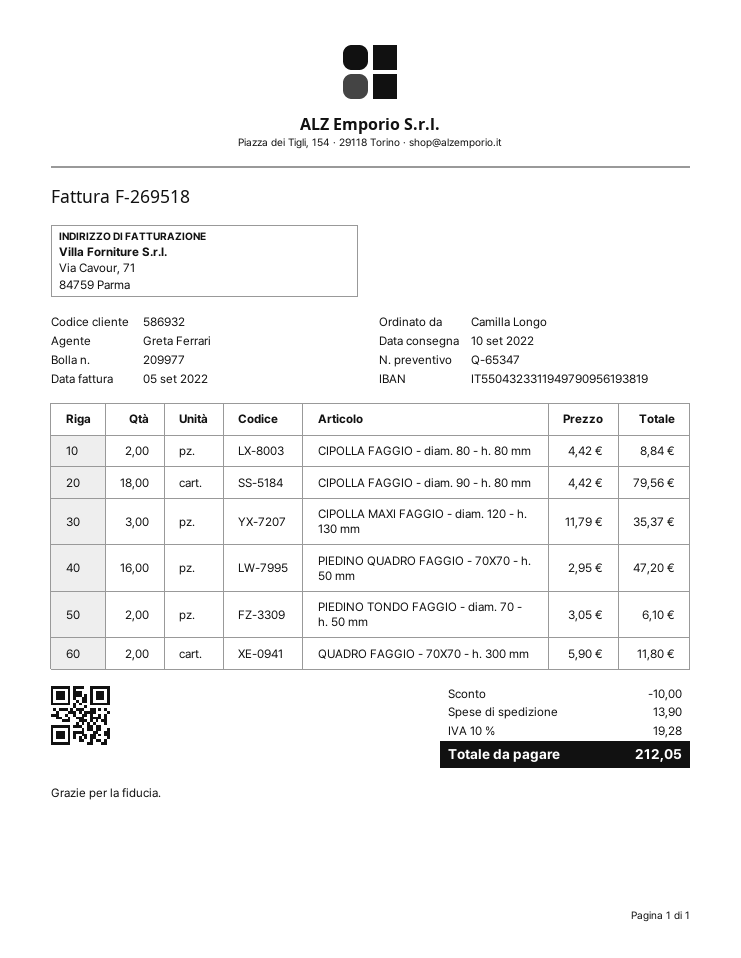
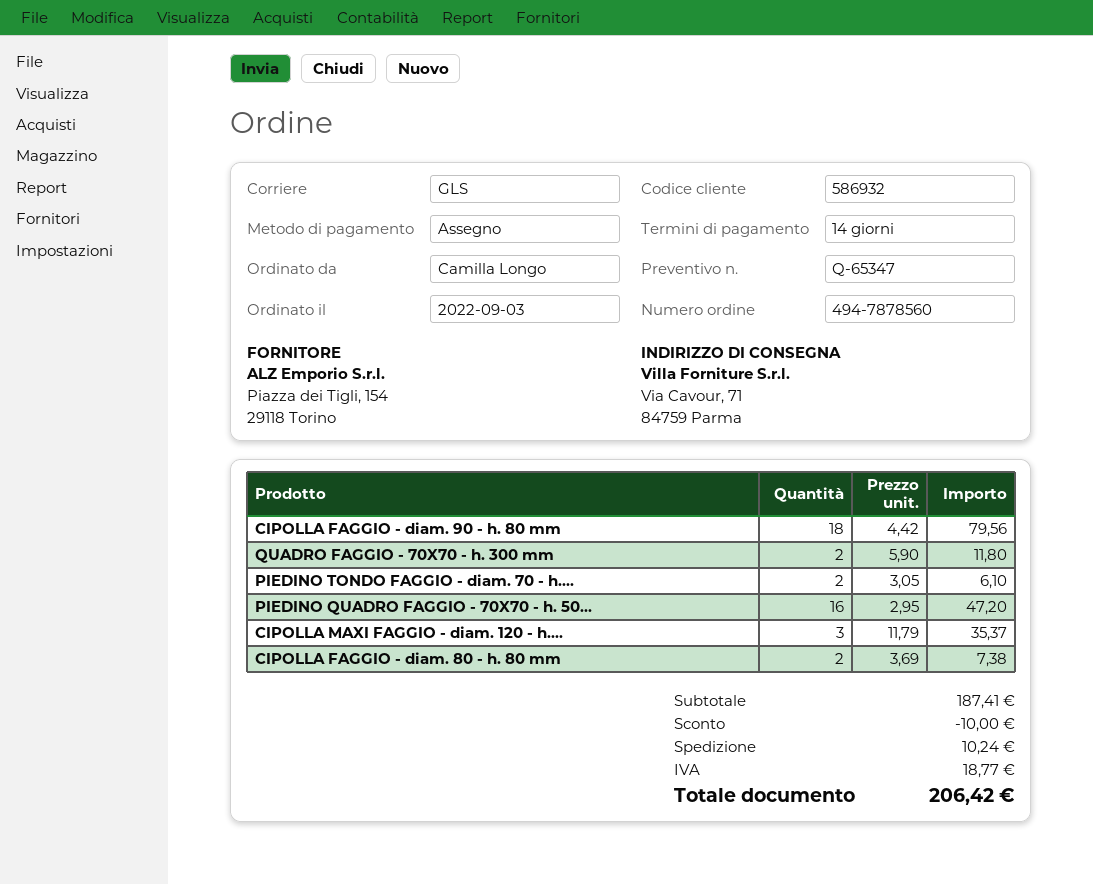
CIPOLLA FAGGIO - diam. 80 - h. 80 mm: 2 x 4.42 = 8.84 -> 2 x 3.69 = 7.38
shipping: 13.90 -> 10.24
tax: 19.28 -> 18.77
total: 212.05 -> 206.42

